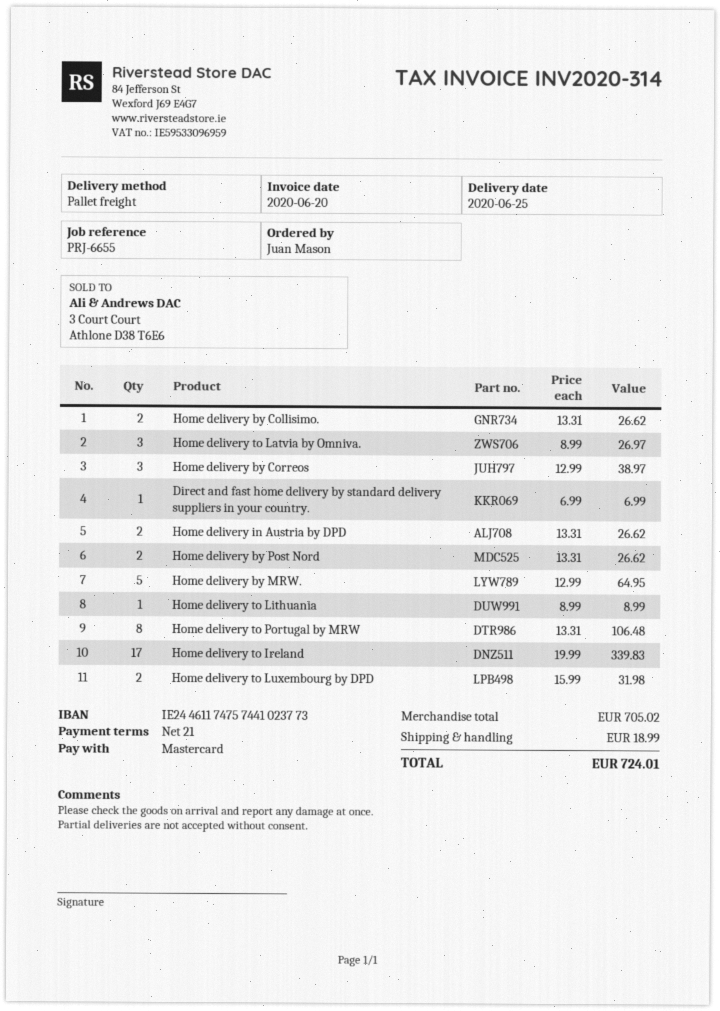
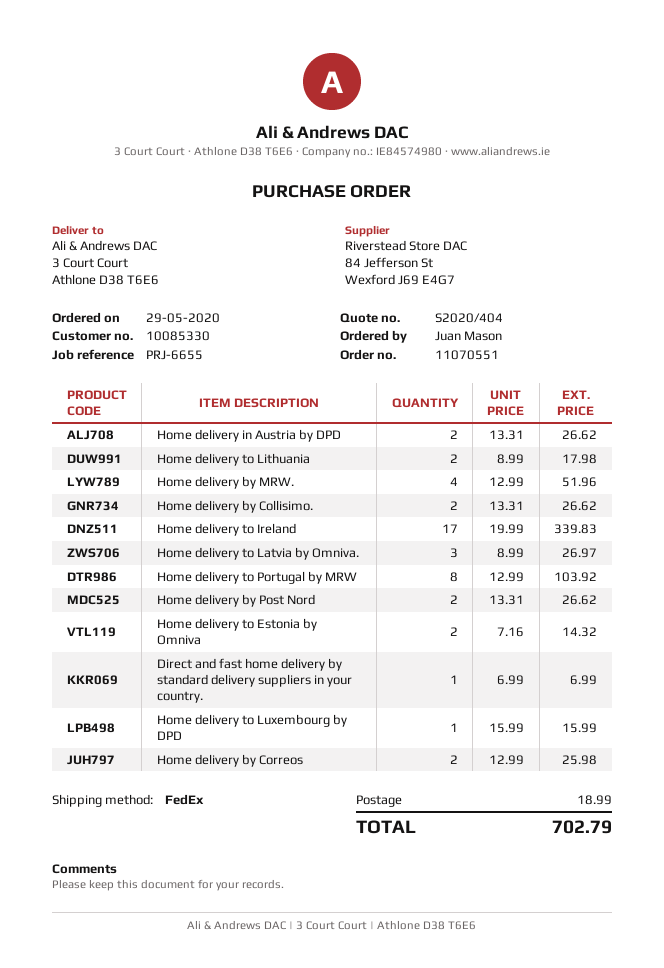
shipping method: pallet freight -> FedEx
Home delivery by Correos: 3 x 12.99 = 38.97 -> 2 x 12.99 = 25.98
Home delivery by MRW.: 5 x 12.99 = 64.95 -> 4 x 12.99 = 51.96
Home delivery to Lithuania: 1 x 8.99 = 8.99 -> 2 x 8.99 = 17.98
Home delivery to Portugal by MRW: 8 x 13.31 = 106.48 -> 8 x 12.99 = 103.92
Home delivery to Luxembourg by DPD: 2 x 15.99 = 31.98 -> 1 x 15.99 = 15.99
Home delivery to Estonia by Omniva: none -> 2 x 7.16 = 14.32
total: 724.01 -> 702.79

